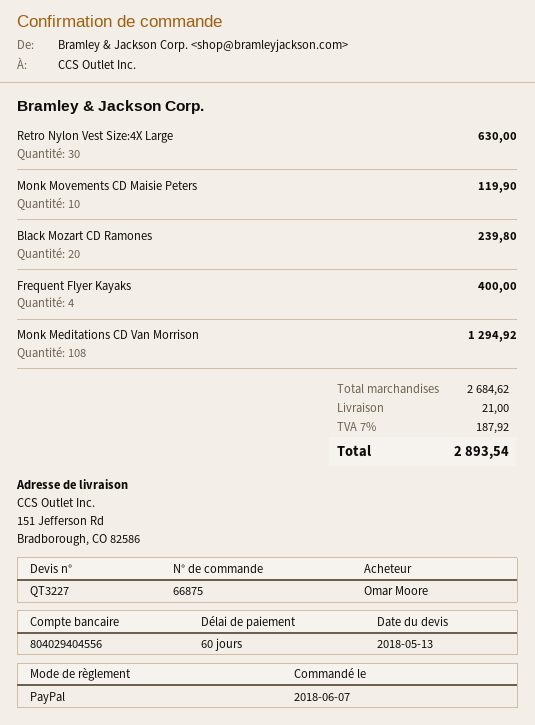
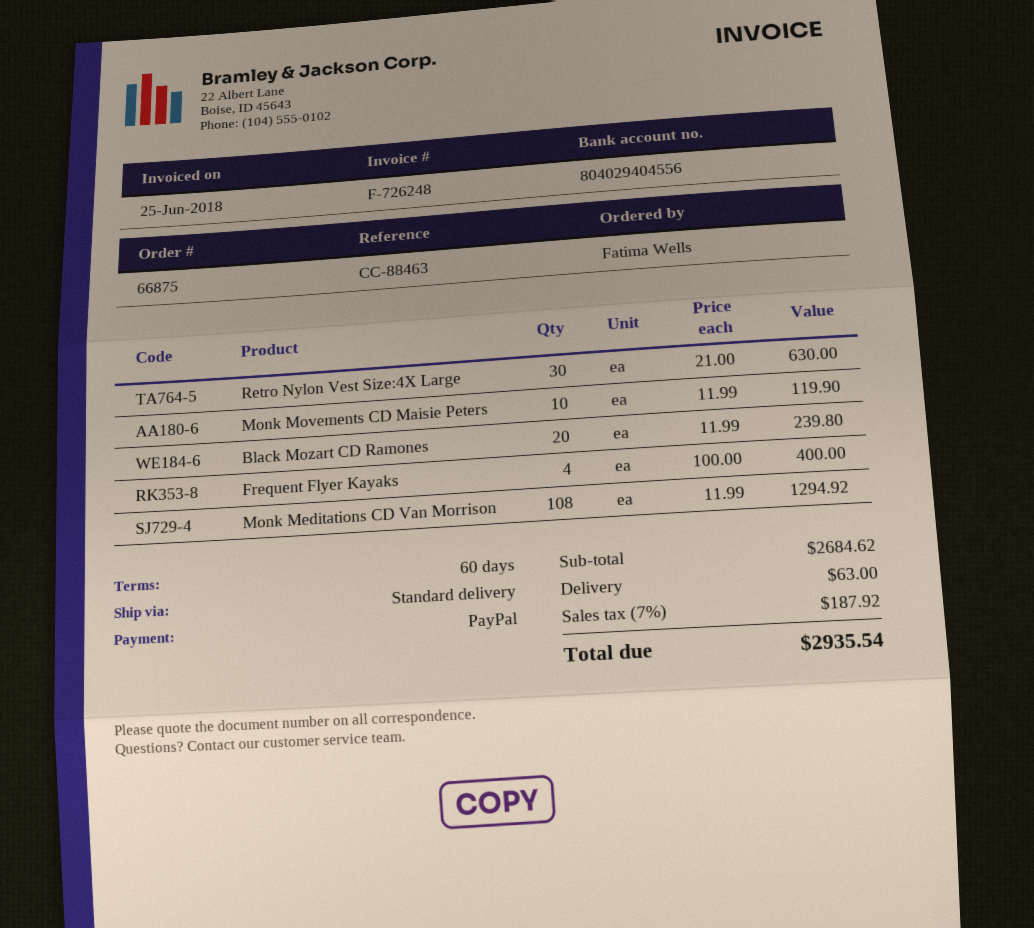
ordered by: Omar Moore -> Fatima Wells
shipping: 21.00 -> 63.00
total: 2893.54 -> 2935.54

